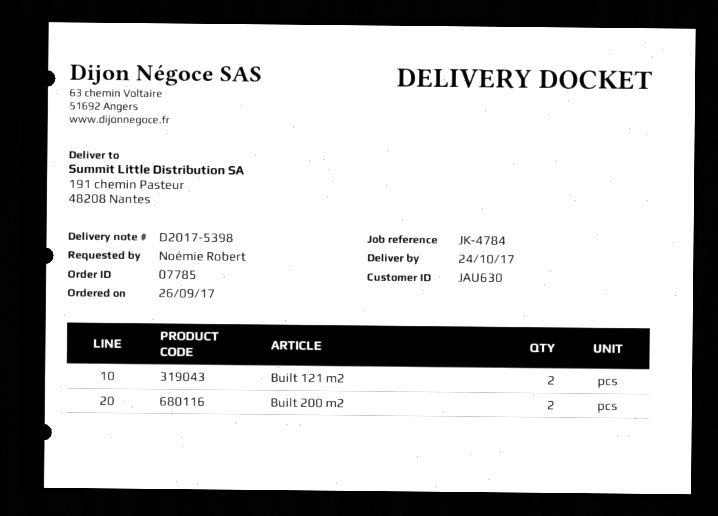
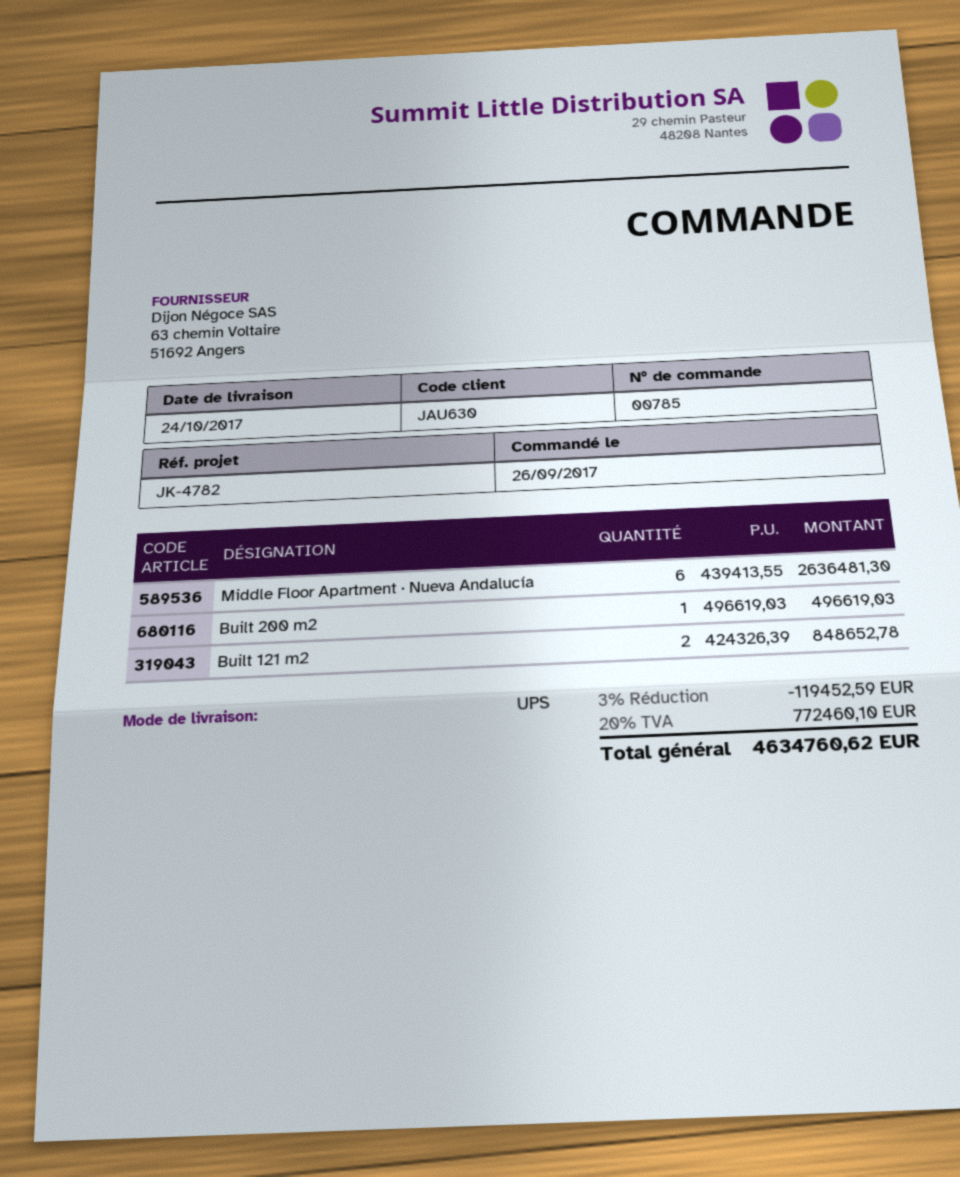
order number: 07785 -> 00785
reference: JK-4784 -> JK-4782
Built 200 m2: 2 -> 1
Middle Floor Apartment · Nueva Andalucía: none -> 6

